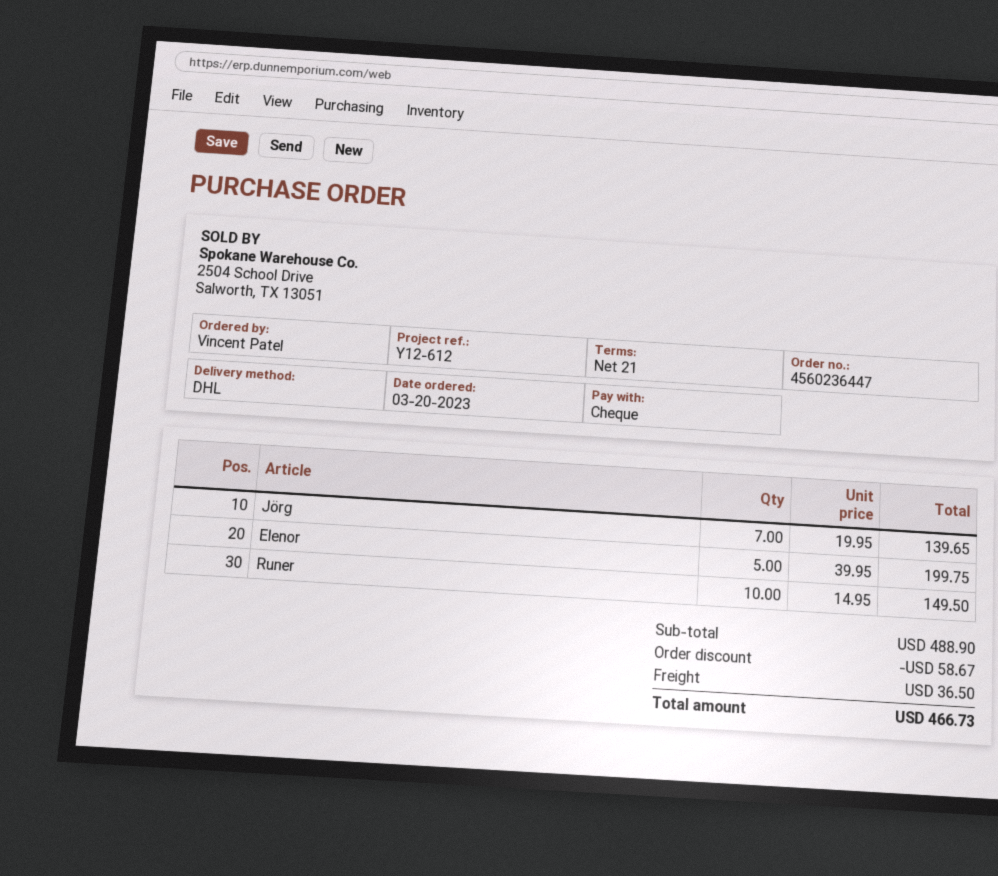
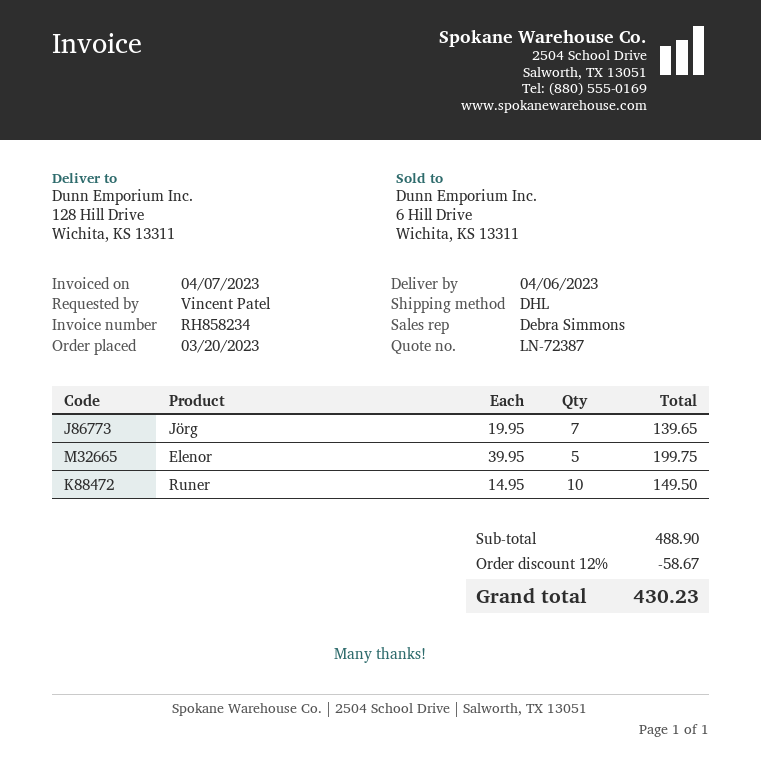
shipping: 36.50 -> none
total: 466.73 -> 430.23

